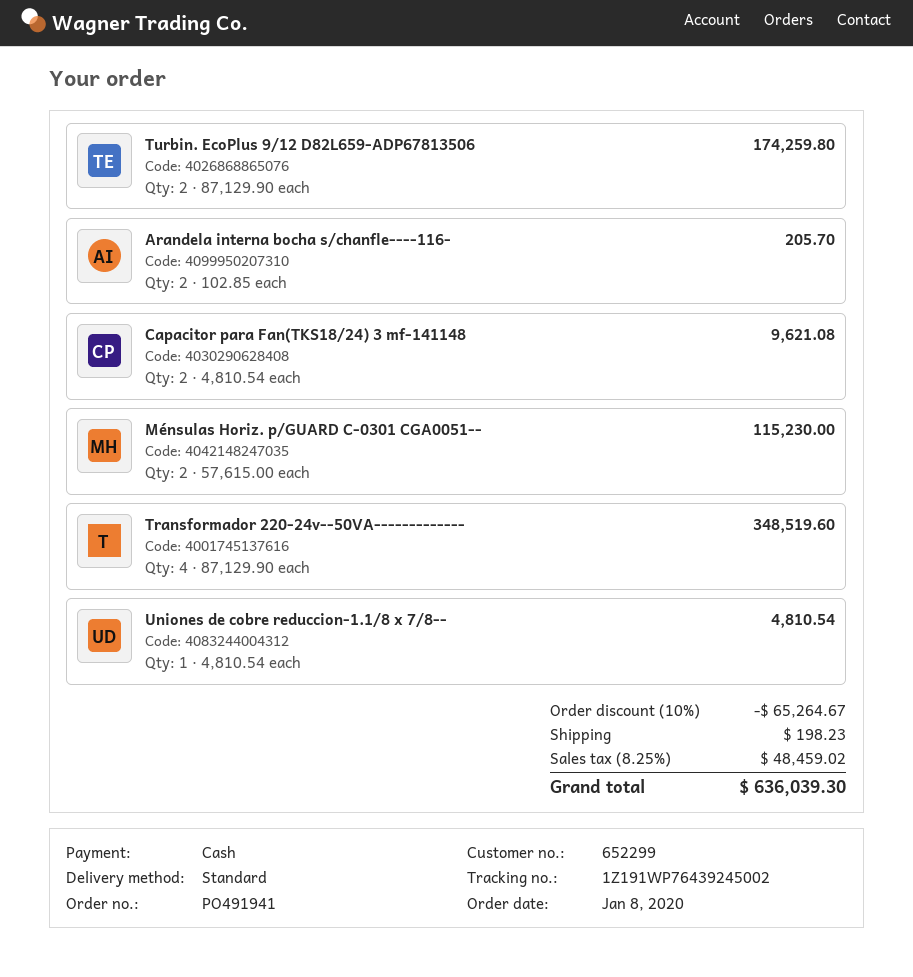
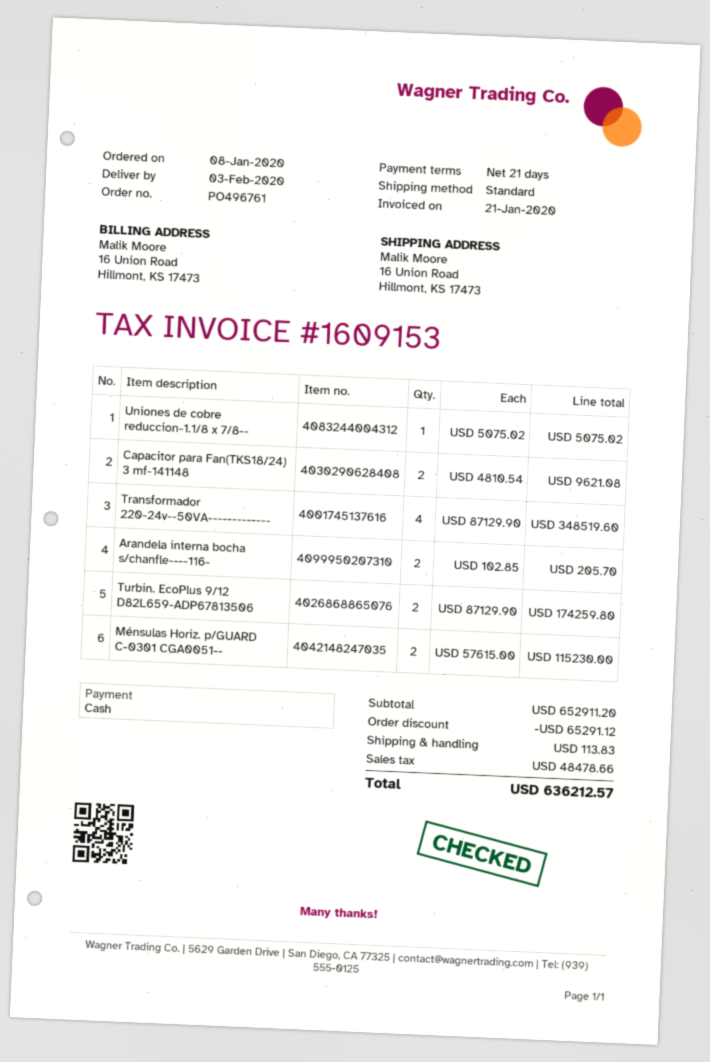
order number: PO491941 -> PO496761
Uniones de cobre reduccion-1.1/8 x 7/8--: 1 x 4810.54 = 4810.54 -> 1 x 5075.02 = 5075.02
discount: 65264.67 -> 65291.12
shipping: 198.23 -> 113.83
tax: 48459.02 -> 48478.66
total: 636039.30 -> 636212.57

